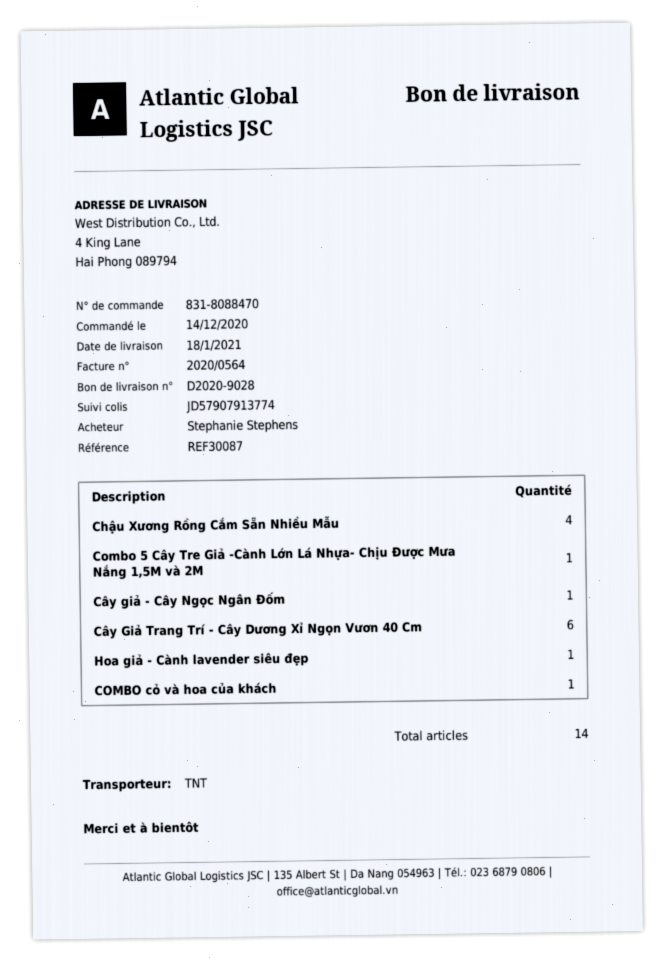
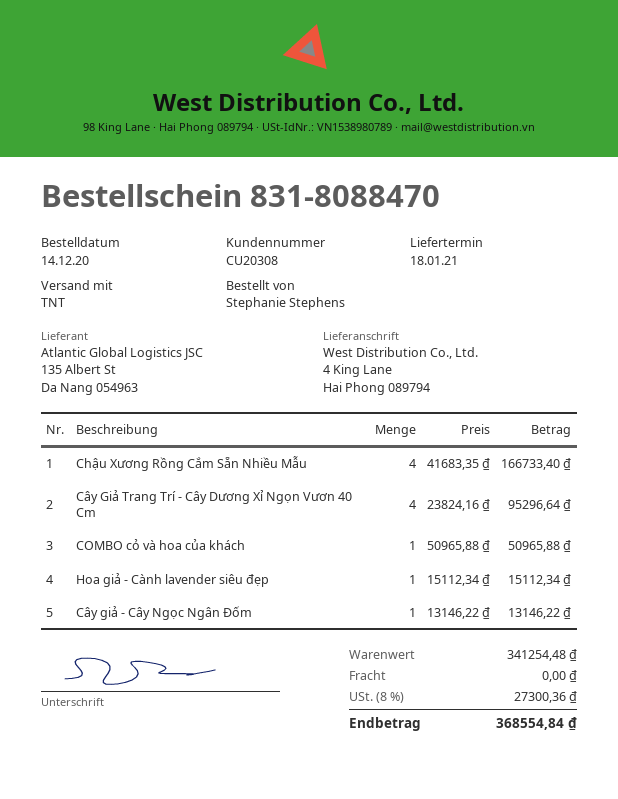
Combo 5 Cây Tre Giả -Cành Lớn Lá Nhựa- Chịu Được Mưa Nắng 1,5M và 2M: 1 -> none
Cây Giả Trang Trí - Cây Dương Xỉ Ngọn Vươn 40 Cm: 6 -> 4

